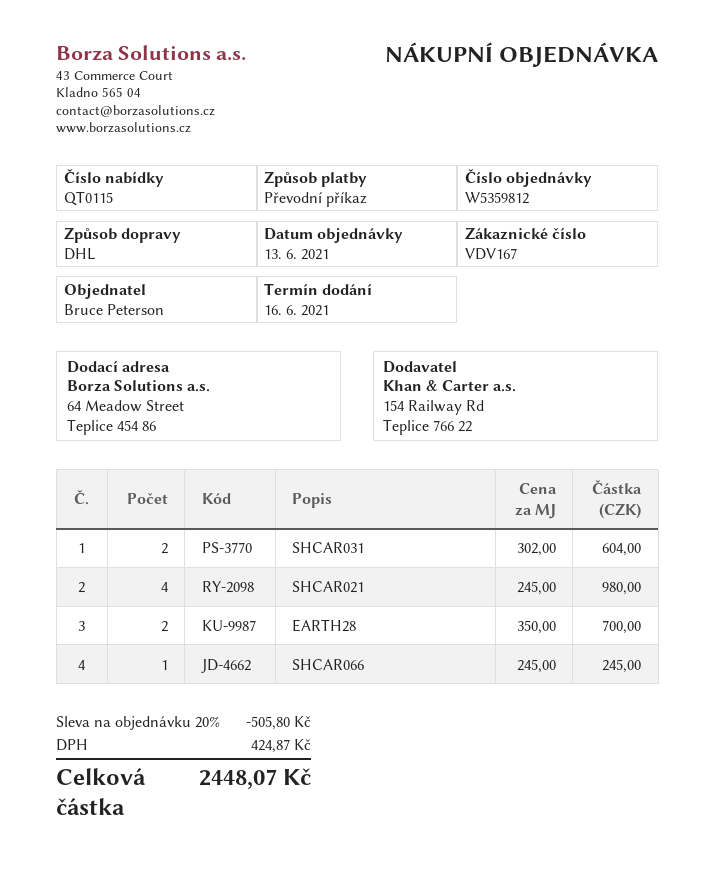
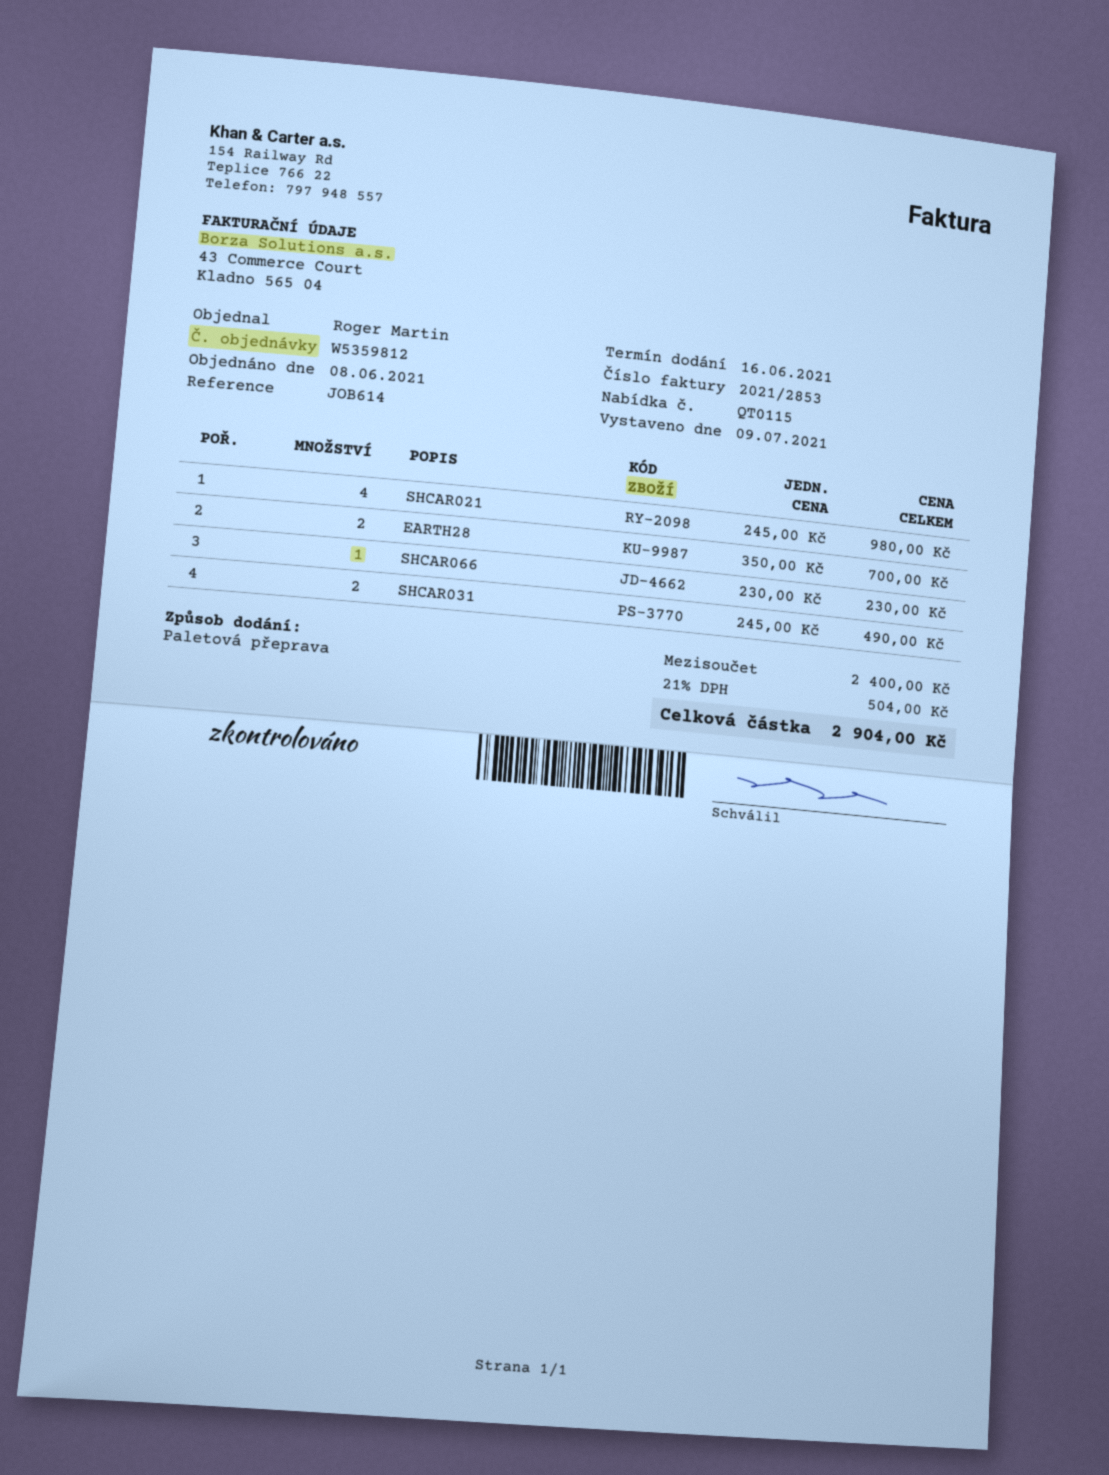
order date: 2021-06-13 -> 2021-06-08
ordered by: Bruce Peterson -> Roger Martin
shipping method: DHL -> pallet freight
SHCAR031: 2 x 302.00 = 604.00 -> 2 x 245.00 = 490.00
SHCAR066: 1 x 245.00 = 245.00 -> 1 x 230.00 = 230.00
discount: 20% = 505.80 -> none
tax: 424.87 -> 504.00
total: 2448.07 -> 2904.00

